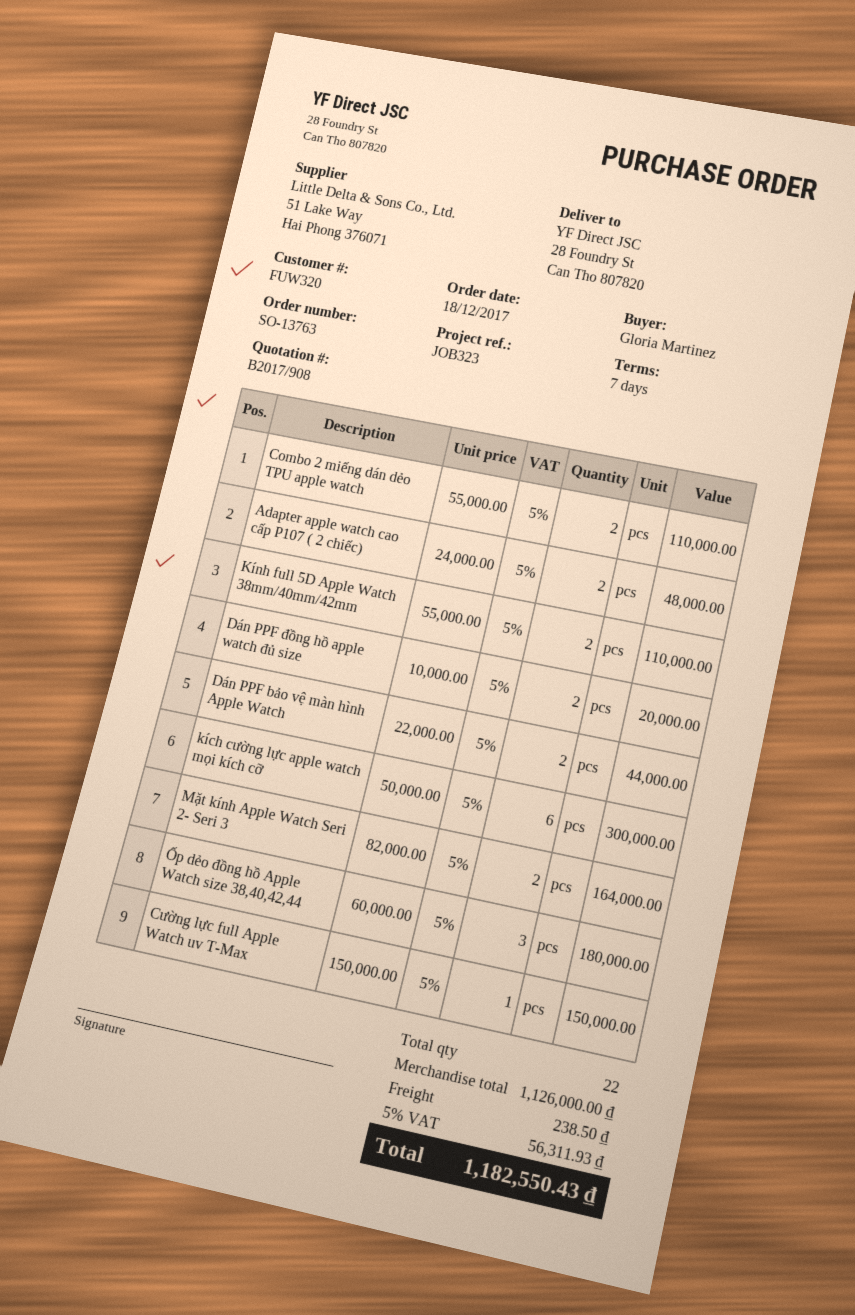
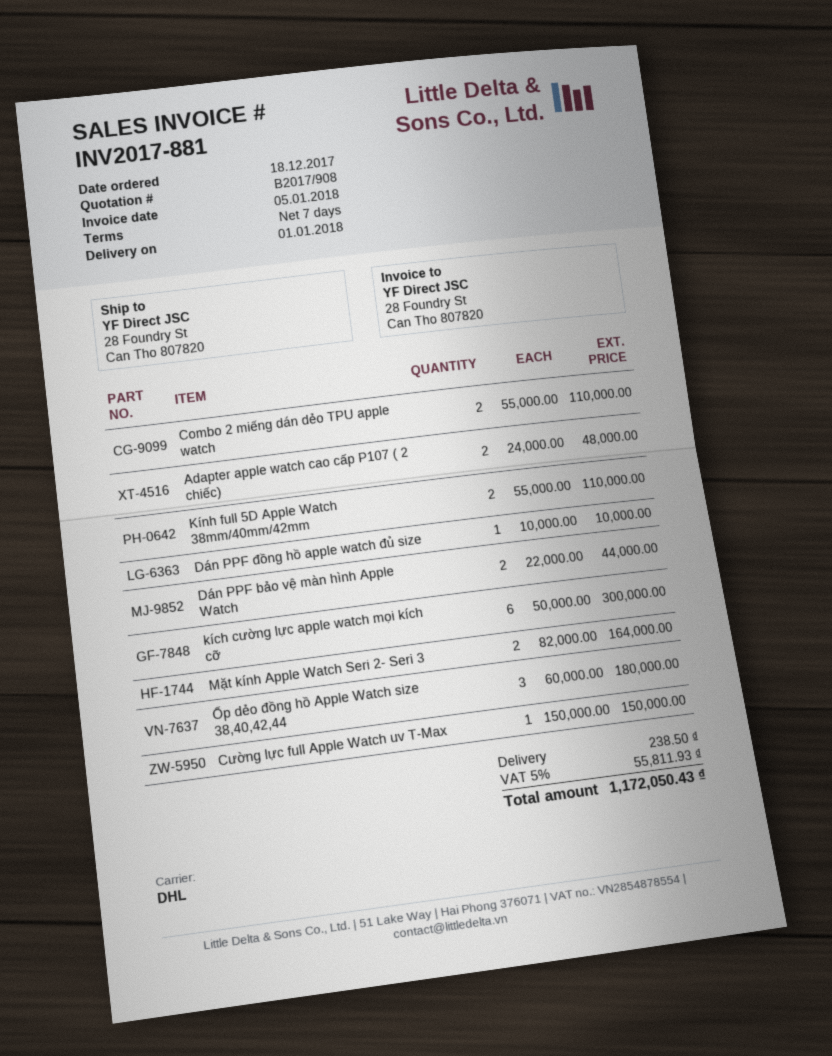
Dán PPF đồng hồ apple watch đủ size: 2 x 10000.00 = 20000.00 -> 1 x 10000.00 = 10000.00
tax: 5% = 56311.93 -> 5% = 55811.93
total: 1182550.43 -> 1172050.43

